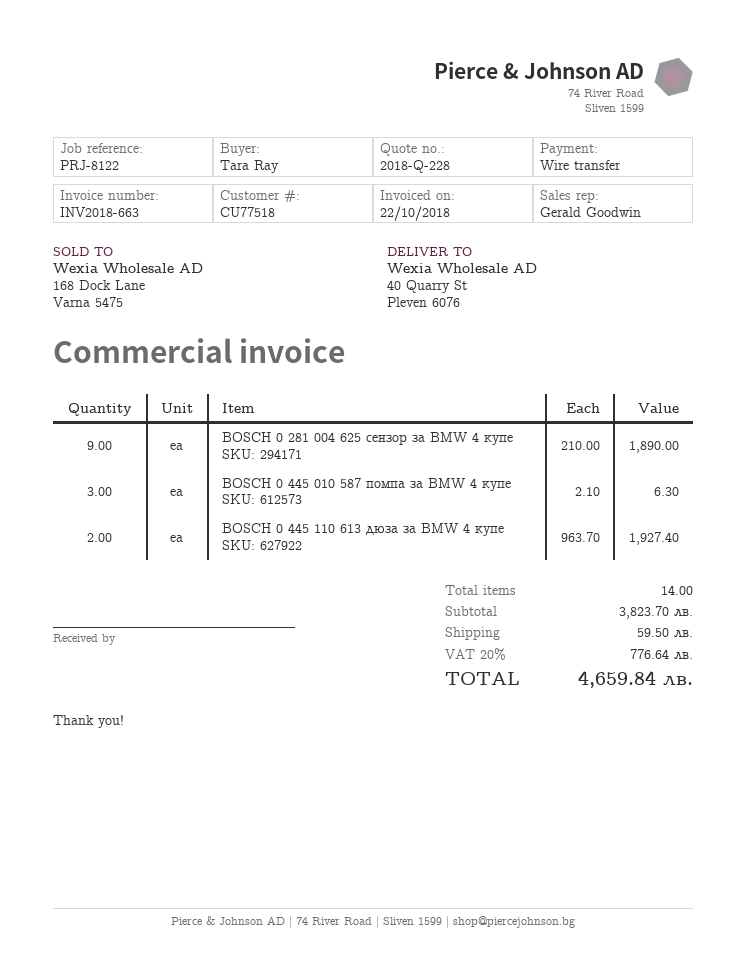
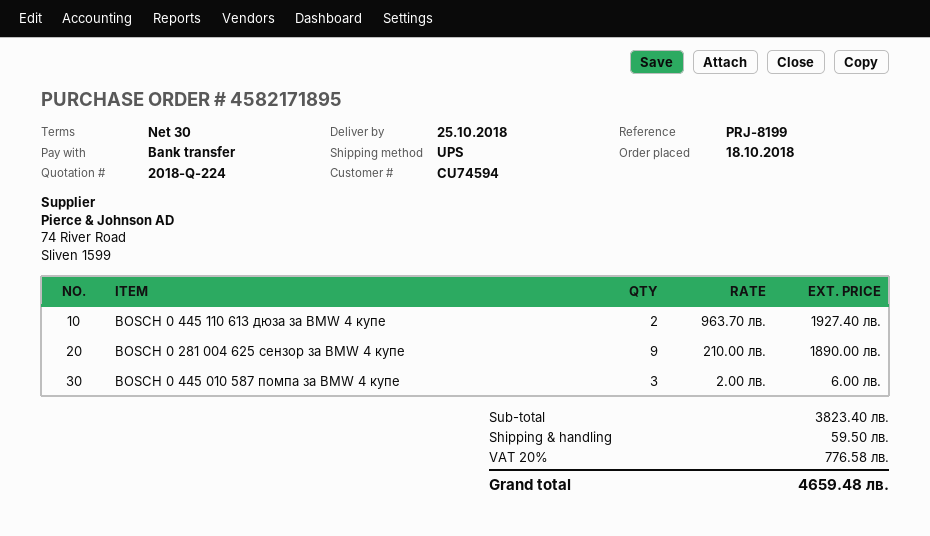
quote number: 2018-Q-228 -> 2018-Q-224
customer number: CU77518 -> CU74594
reference: PRJ-8122 -> PRJ-8199
BOSCH 0 445 010 587 помпа за BMW 4 купе: 3 x 2.10 = 6.30 -> 3 x 2.00 = 6.00
subtotal: 3823.70 -> 3823.40
tax: 20% = 776.64 -> 20% = 776.58
total: 4659.84 -> 4659.48

